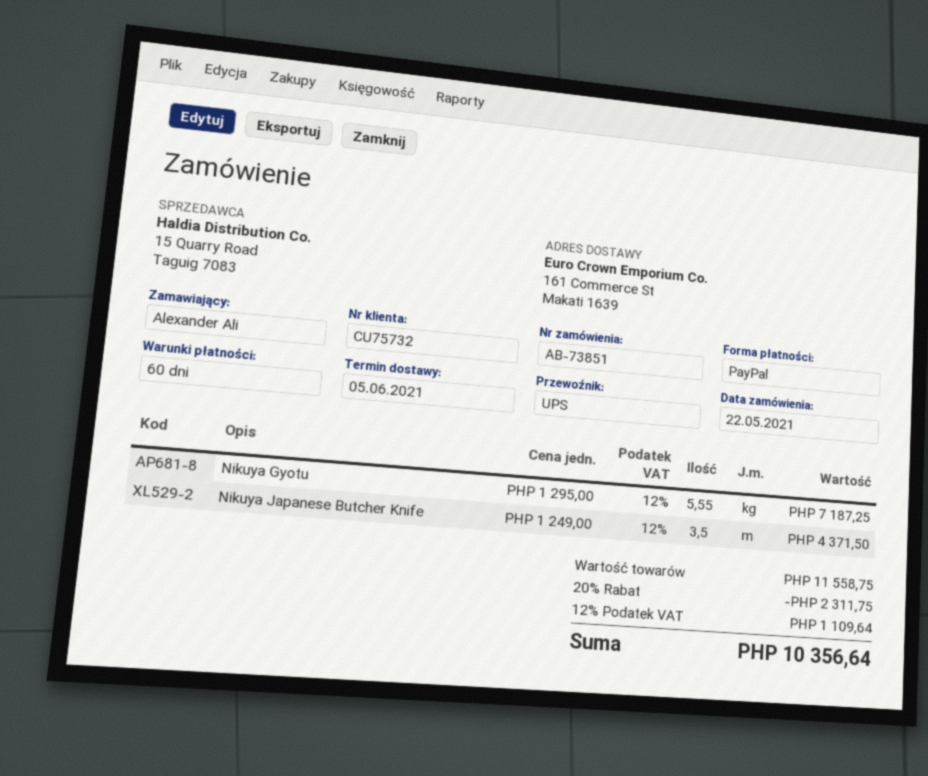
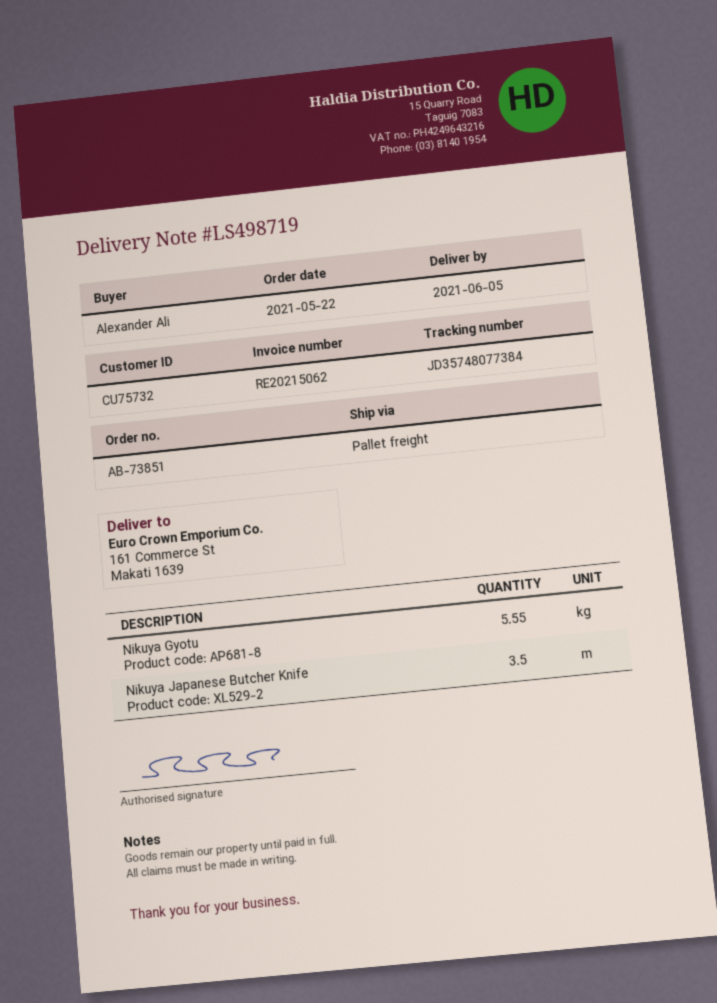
shipping method: UPS -> pallet freight

